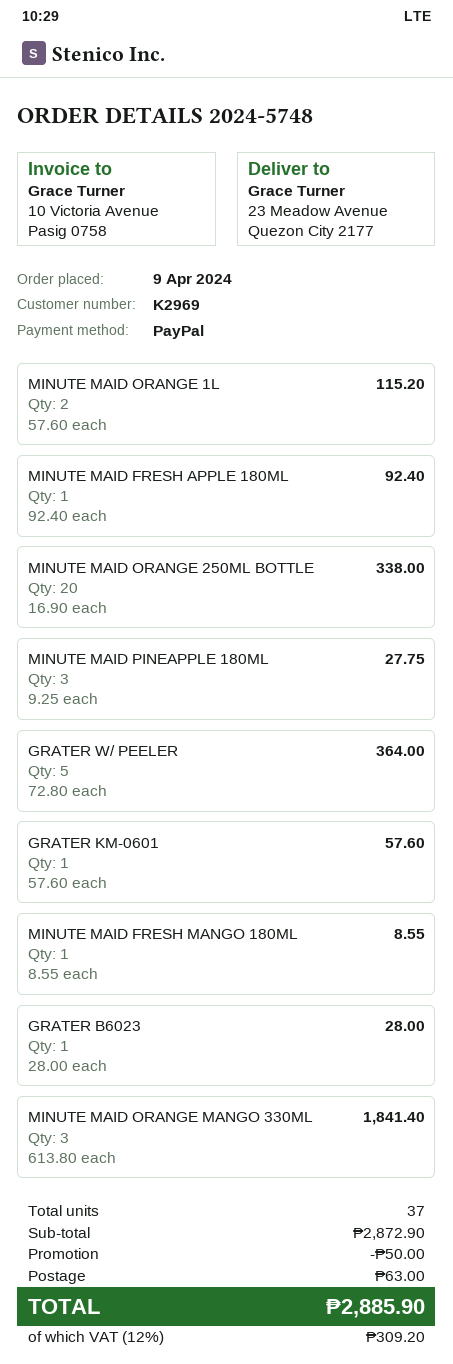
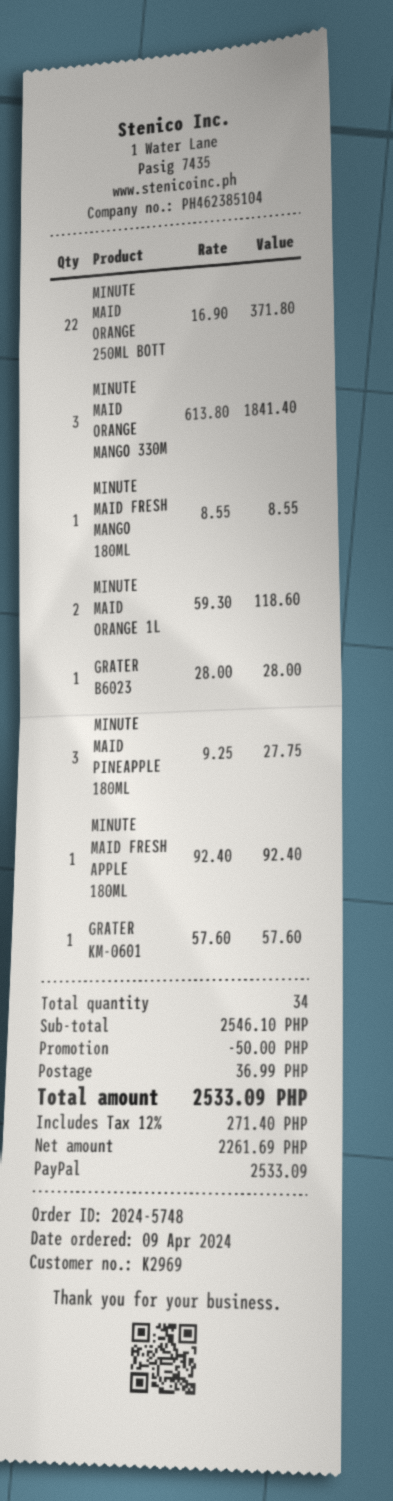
MINUTE MAID ORANGE 1L: 2 x 57.60 = 115.20 -> 2 x 59.30 = 118.60
MINUTE MAID ORANGE 250ML BOTTLE: 20 x 16.90 = 338.00 -> 22 x 16.90 = 371.80
GRATER W/ PEELER: 5 x 72.80 = 364.00 -> none
total quantity: 37 -> 34
subtotal: 2872.90 -> 2546.10
shipping: 63.00 -> 36.99
tax: 12% = 309.20 -> 12% = 271.40
total: 2885.90 -> 2533.09

